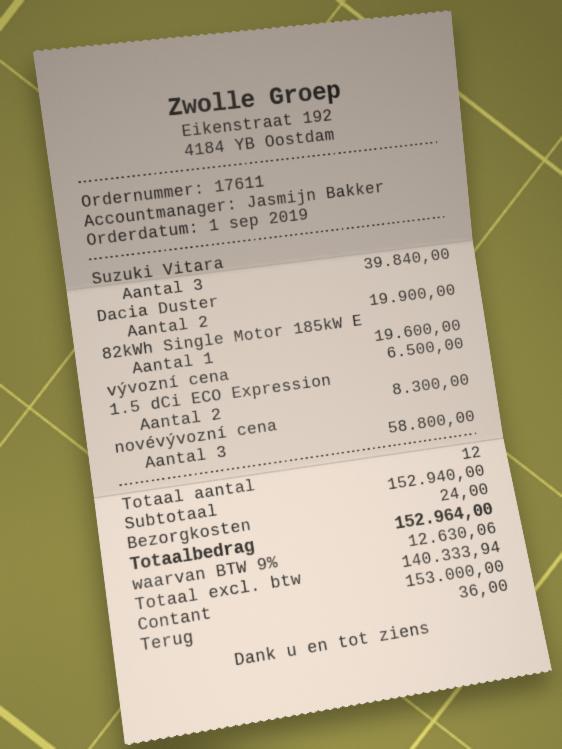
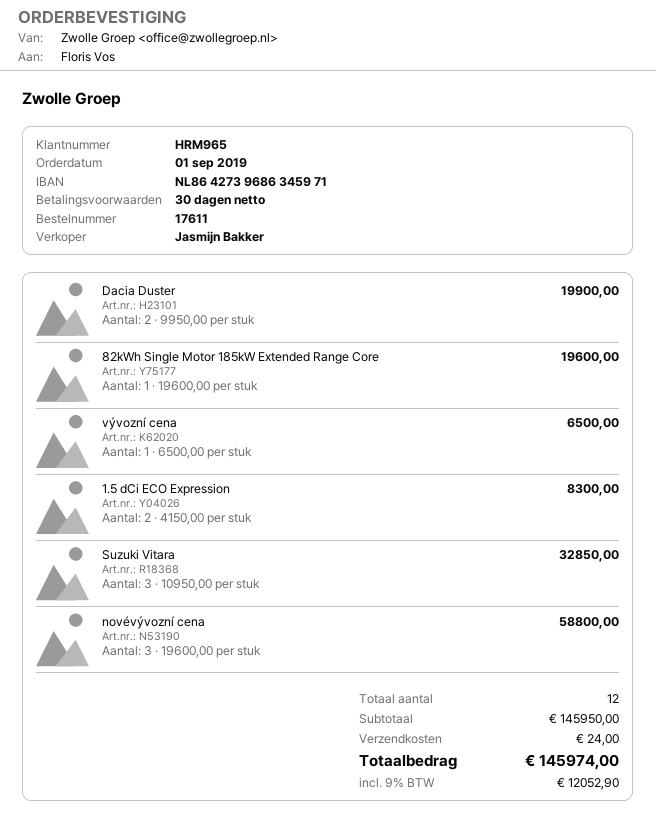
Suzuki Vitara: 3 for 39840.00 -> 3 for 32850.00
subtotal: 152940.00 -> 145950.00
tax: 9% = 12630.06 -> 9% = 12052.90
total: 152964.00 -> 145974.00

